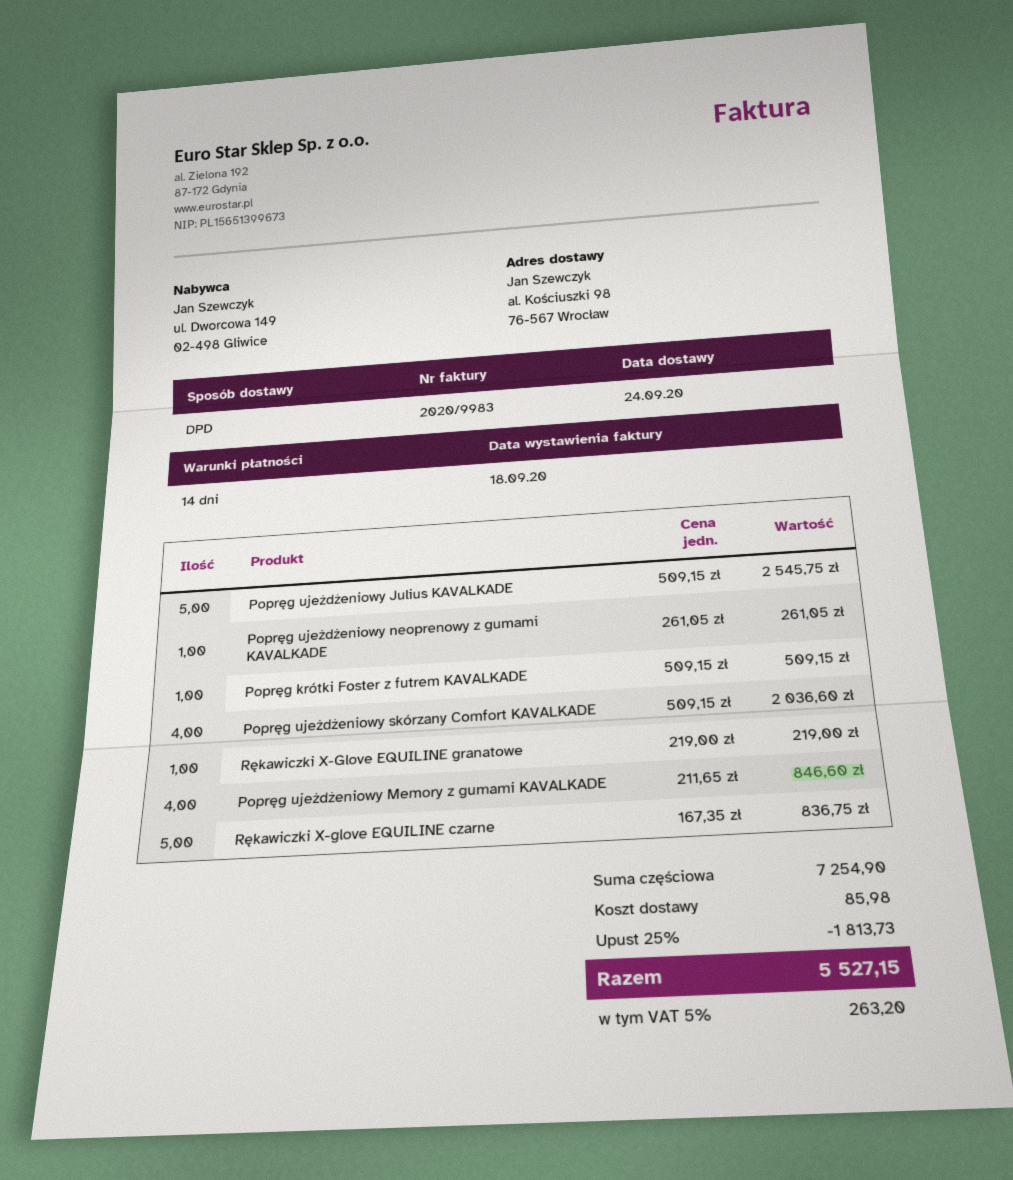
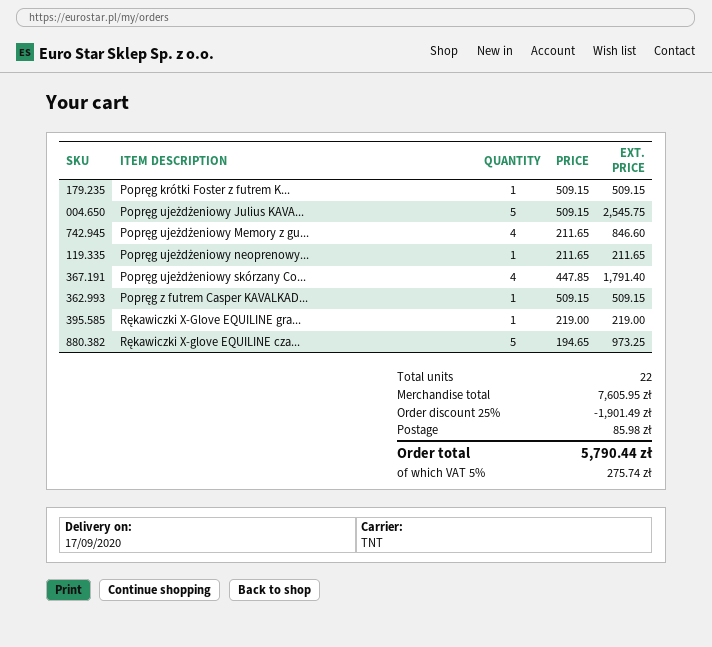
delivery date: 2020-09-24 -> 2020-09-17
shipping method: DPD -> TNT
Popręg ujeżdżeniowy neoprenowy z gumami KAVALKADE: 1 x 261.05 = 261.05 -> 1 x 211.65 = 211.65
Popręg ujeżdżeniowy skórzany Comfort KAVALKADE: 4 x 509.15 = 2036.60 -> 4 x 447.85 = 1791.40
Rękawiczki X-glove EQUILINE czarne: 5 x 167.35 = 836.75 -> 5 x 194.65 = 973.25
Popręg z futrem Casper KAVALKAD...: none -> 1 x 509.15 = 509.15
subtotal: 7254.90 -> 7605.95
discount: 25% = 1813.73 -> 25% = 1901.49
tax: 5% = 263.20 -> 5% = 275.74
total: 5527.15 -> 5790.44

